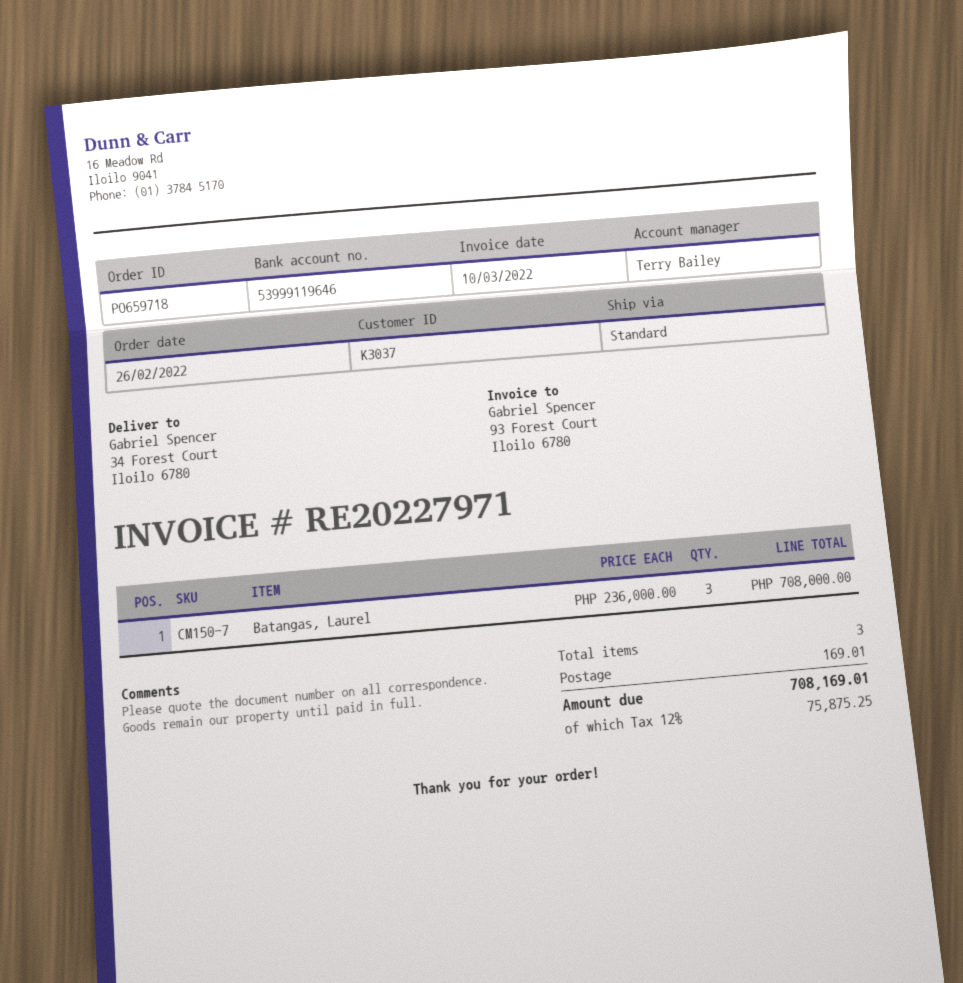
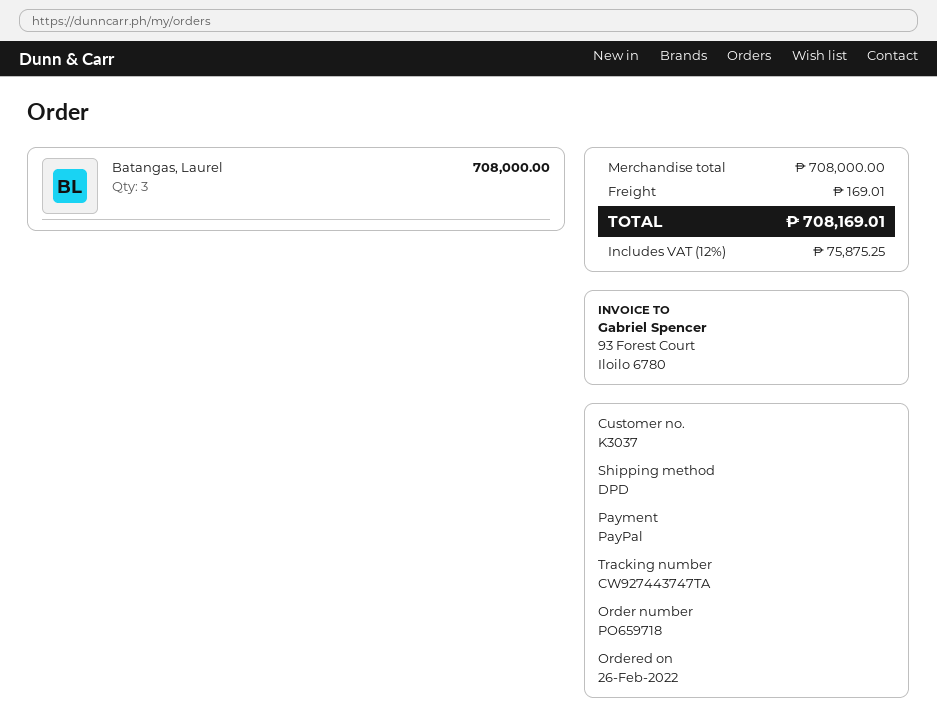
shipping method: standard -> DPD

